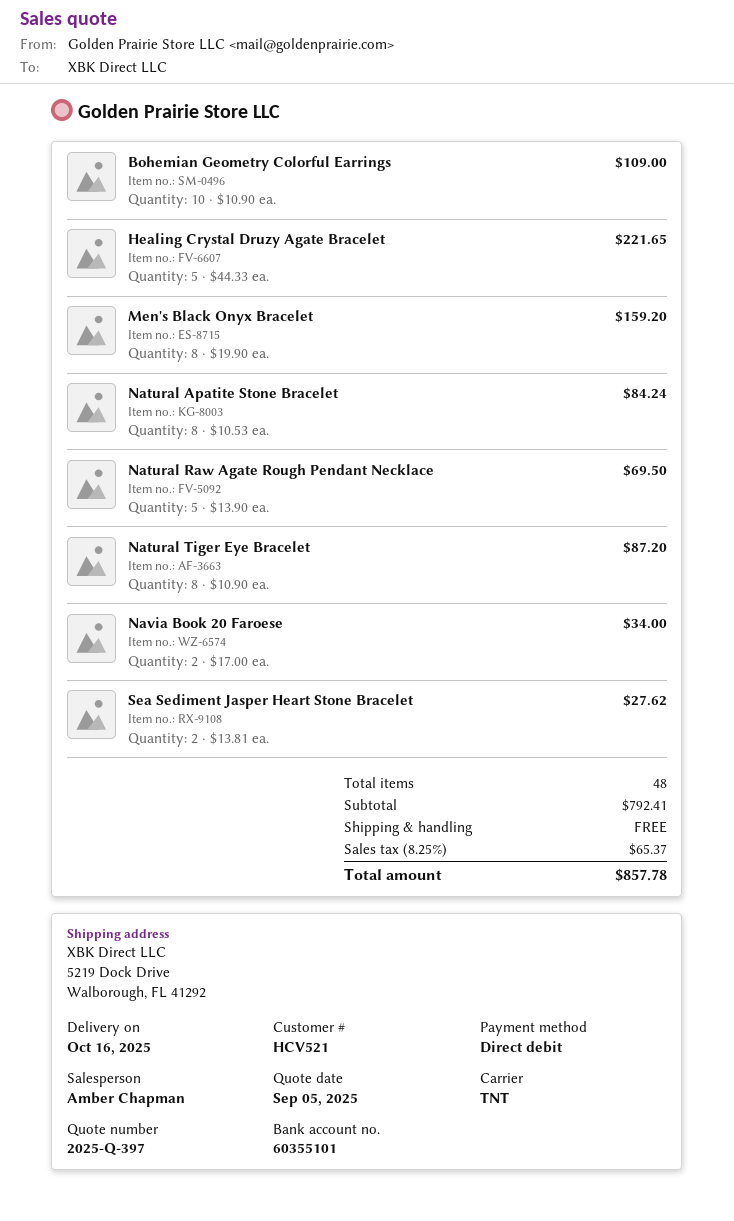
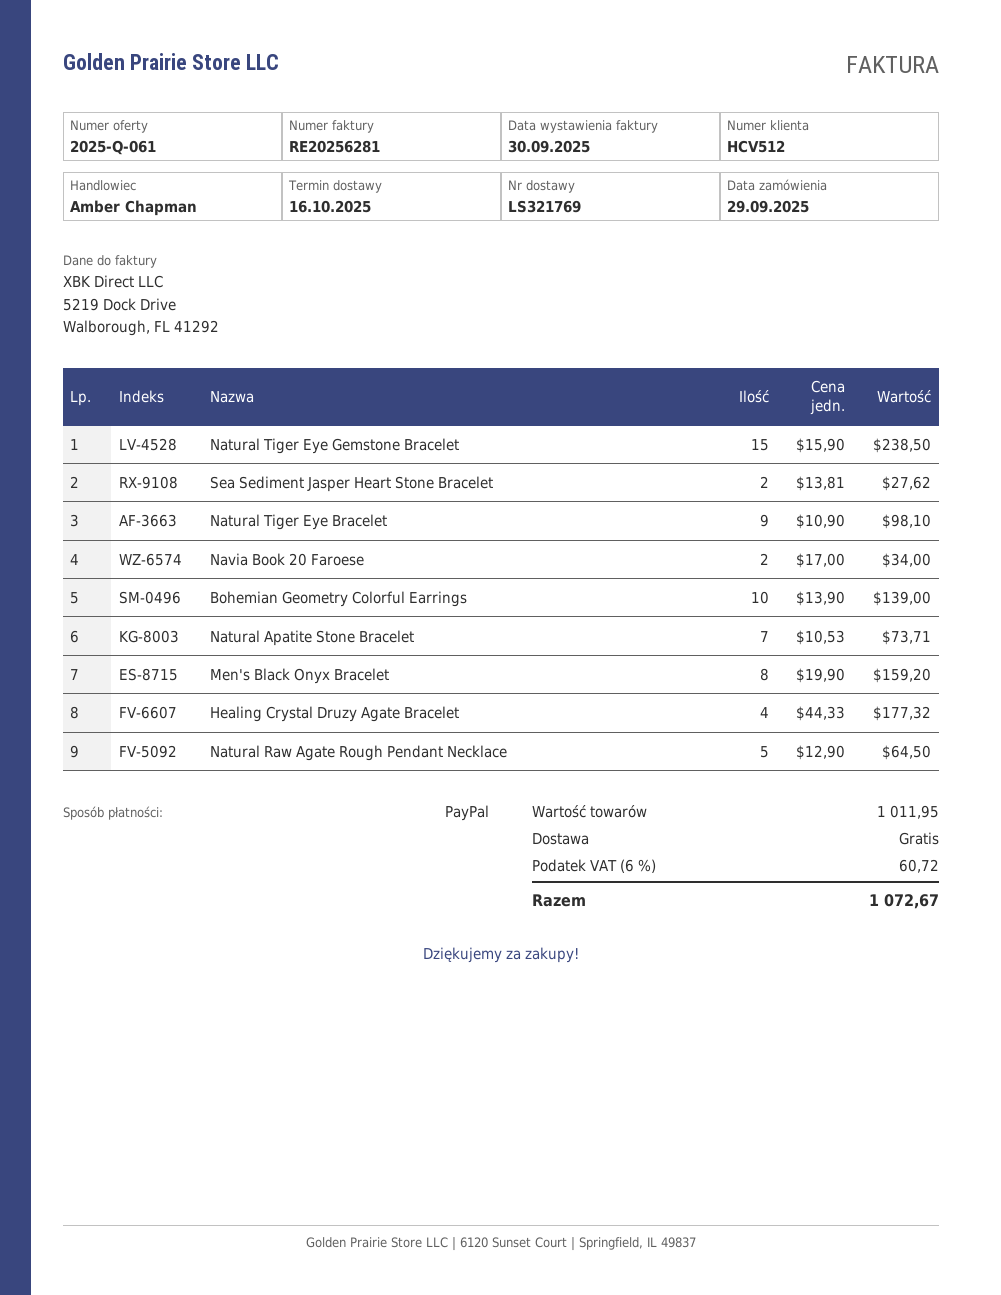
quote number: 2025-Q-397 -> 2025-Q-061
customer number: HCV521 -> HCV512
payment method: direct debit -> PayPal
Bohemian Geometry Colorful Earrings: 10 x 10.90 = 109.00 -> 10 x 13.90 = 139.00
Healing Crystal Druzy Agate Bracelet: 5 x 44.33 = 221.65 -> 4 x 44.33 = 177.32
Natural Apatite Stone Bracelet: 8 x 10.53 = 84.24 -> 7 x 10.53 = 73.71
Natural Raw Agate Rough Pendant Necklace: 5 x 13.90 = 69.50 -> 5 x 12.90 = 64.50
Natural Tiger Eye Bracelet: 8 x 10.90 = 87.20 -> 9 x 10.90 = 98.10
Natural Tiger Eye Gemstone Bracelet: none -> 15 x 15.90 = 238.50
subtotal: 792.41 -> 1011.95
tax: 8.25% = 65.37 -> 6% = 60.72
total: 857.78 -> 1072.67

